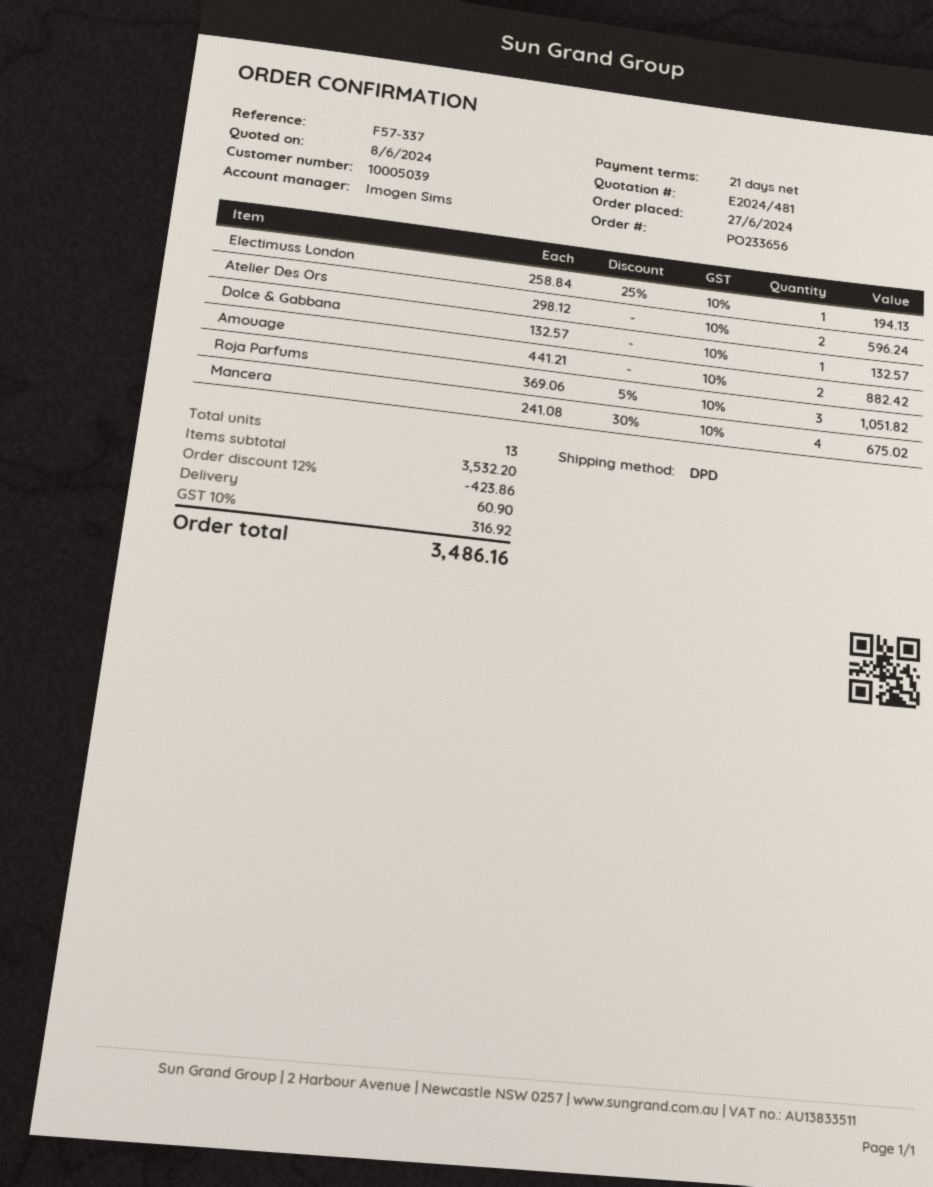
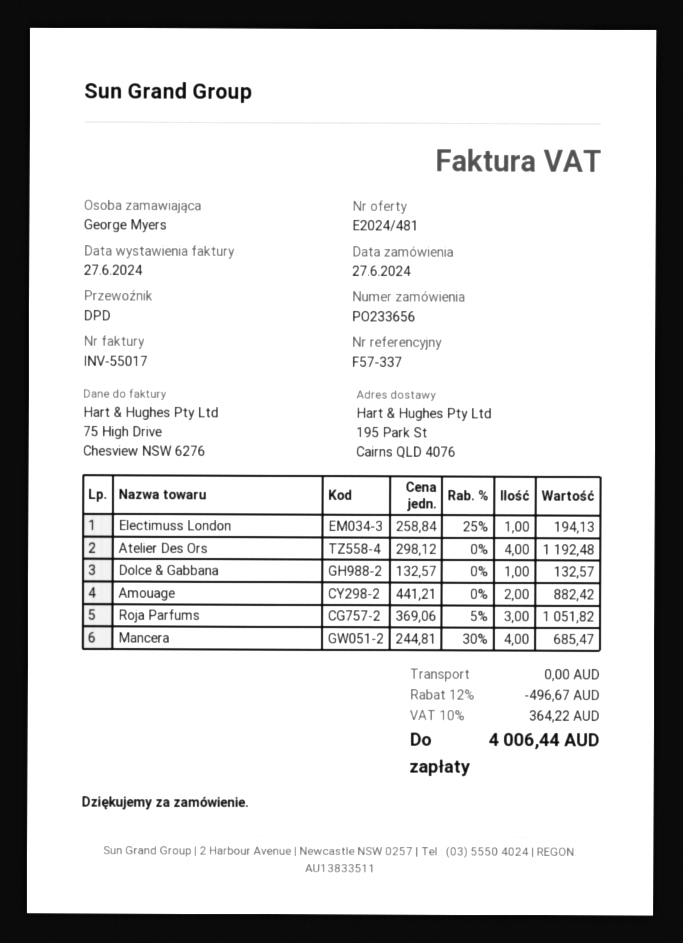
Atelier Des Ors: 2 x 298.12 = 596.24 -> 4 x 298.12 = 1192.48
Mancera: 4 x 241.08 - 30% = 675.02 -> 4 x 244.81 - 30% = 685.47
discount: 12% = 423.86 -> 12% = 496.67
shipping: 60.90 -> 0.00
tax: 10% = 316.92 -> 10% = 364.22
total: 3486.16 -> 4006.44

